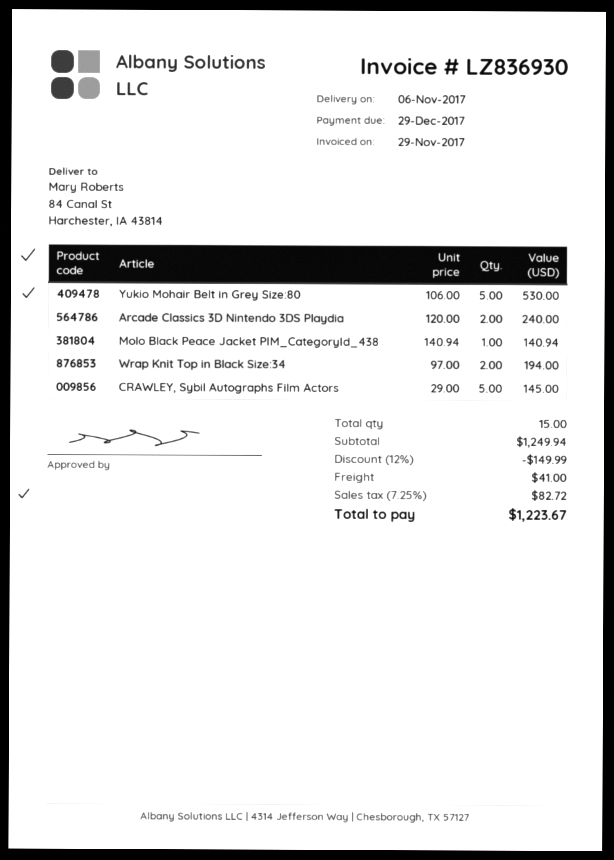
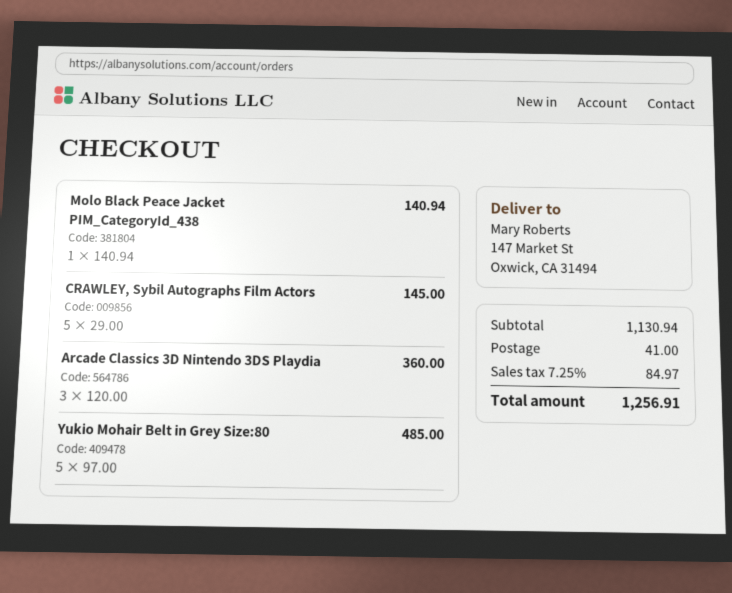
ship to: 84 Canal St, Harchester, IA 43814 -> 147 Market St, Oxwick, CA 31494
Yukio Mohair Belt in Grey Size:80: 5 x 106.00 = 530.00 -> 5 x 97.00 = 485.00
Arcade Classics 3D Nintendo 3DS Playdia: 2 x 120.00 = 240.00 -> 3 x 120.00 = 360.00
Wrap Knit Top in Black Size:34: 2 x 97.00 = 194.00 -> none
subtotal: 1249.94 -> 1130.94
discount: 12% = 149.99 -> none
tax: 7.25% = 82.72 -> 7.25% = 84.97
total: 1223.67 -> 1256.91

